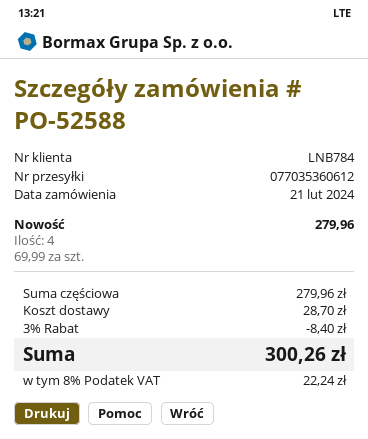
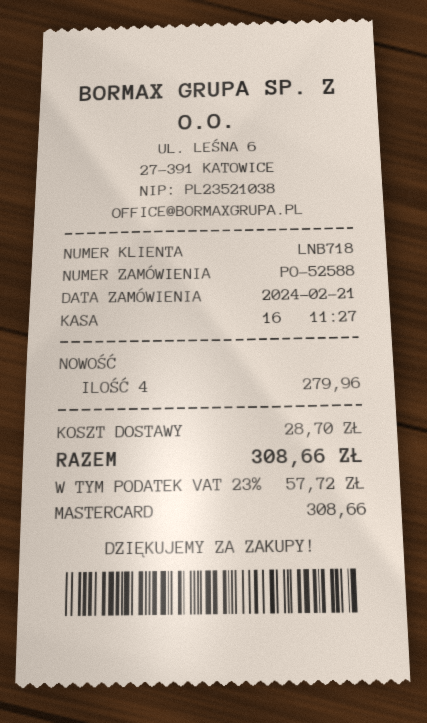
customer number: LNB784 -> LNB718
discount: 3% = 8.40 -> none
tax: 8% = 22.24 -> 23% = 57.72
total: 300.26 -> 308.66

